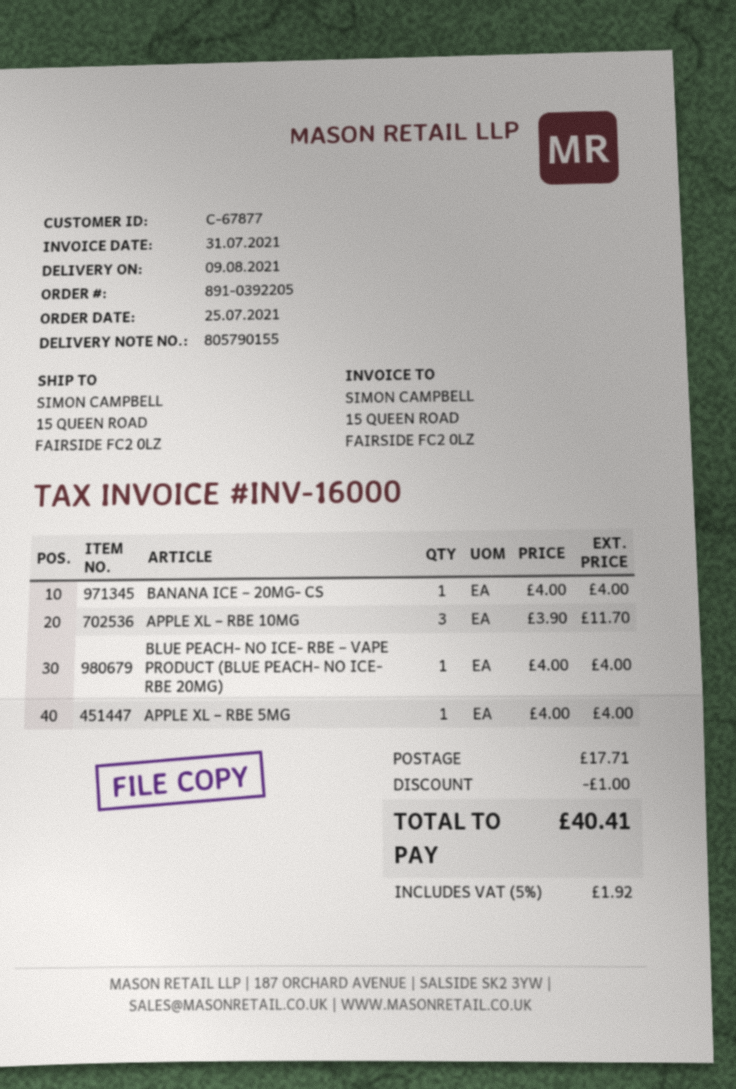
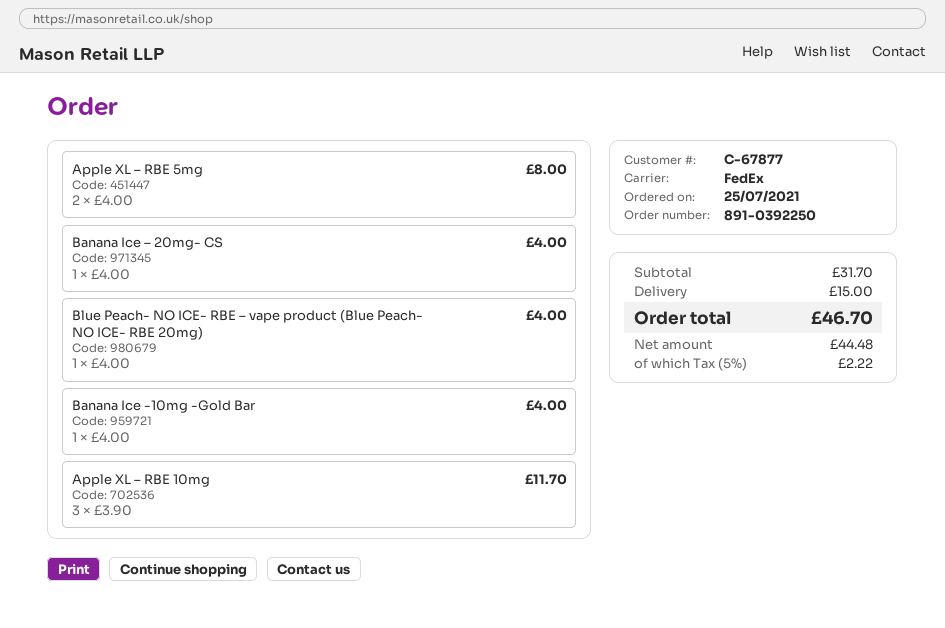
order number: 891-0392205 -> 891-0392250
APPLE XL – RBE 5MG: 1 x 4.00 = 4.00 -> 2 x 4.00 = 8.00
Banana Ice -10mg -Gold Bar: none -> 1 x 4.00 = 4.00
discount: 1.00 -> none
shipping: 17.71 -> 15.00
tax: 5% = 1.92 -> 5% = 2.22
total: 40.41 -> 46.70

